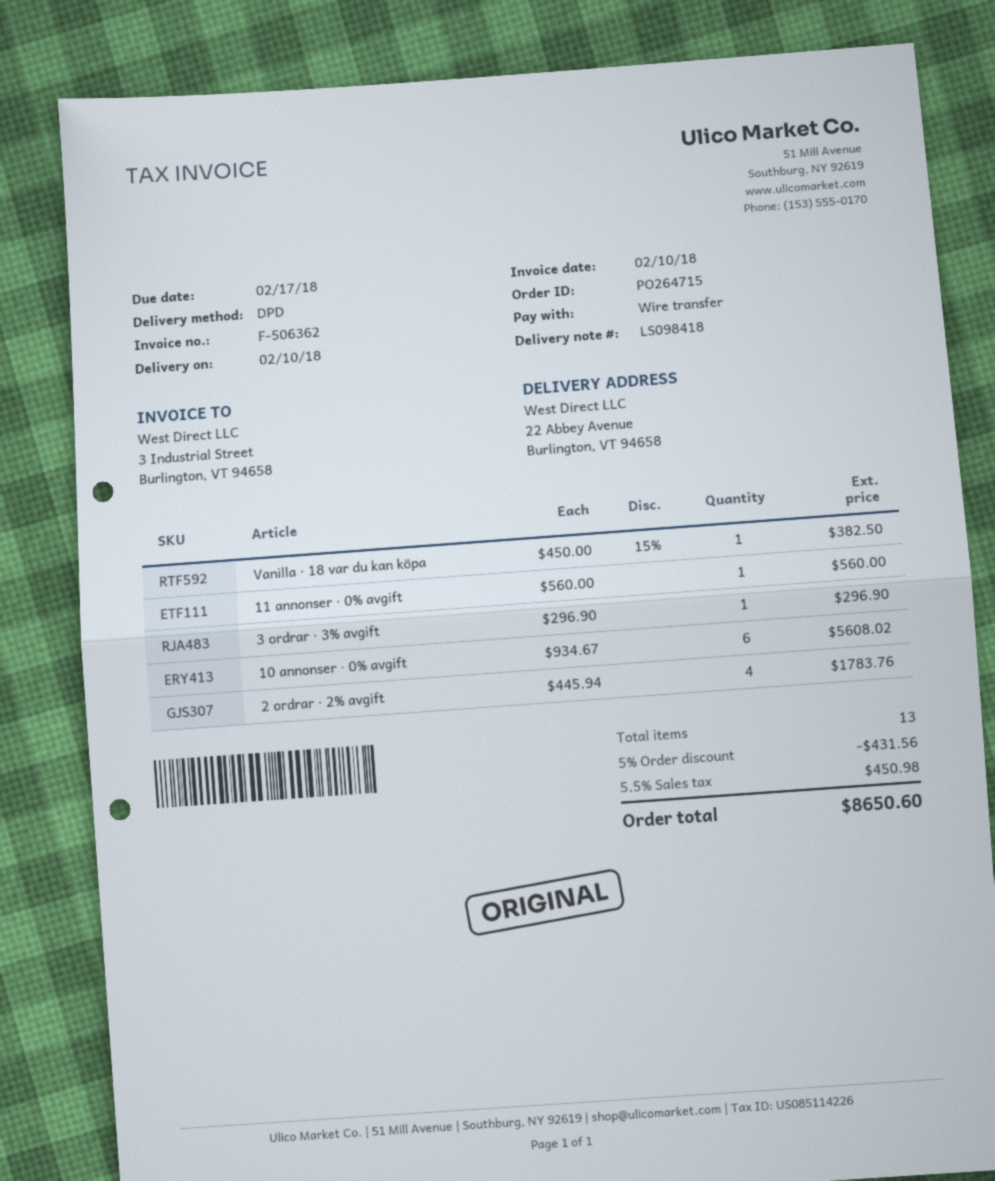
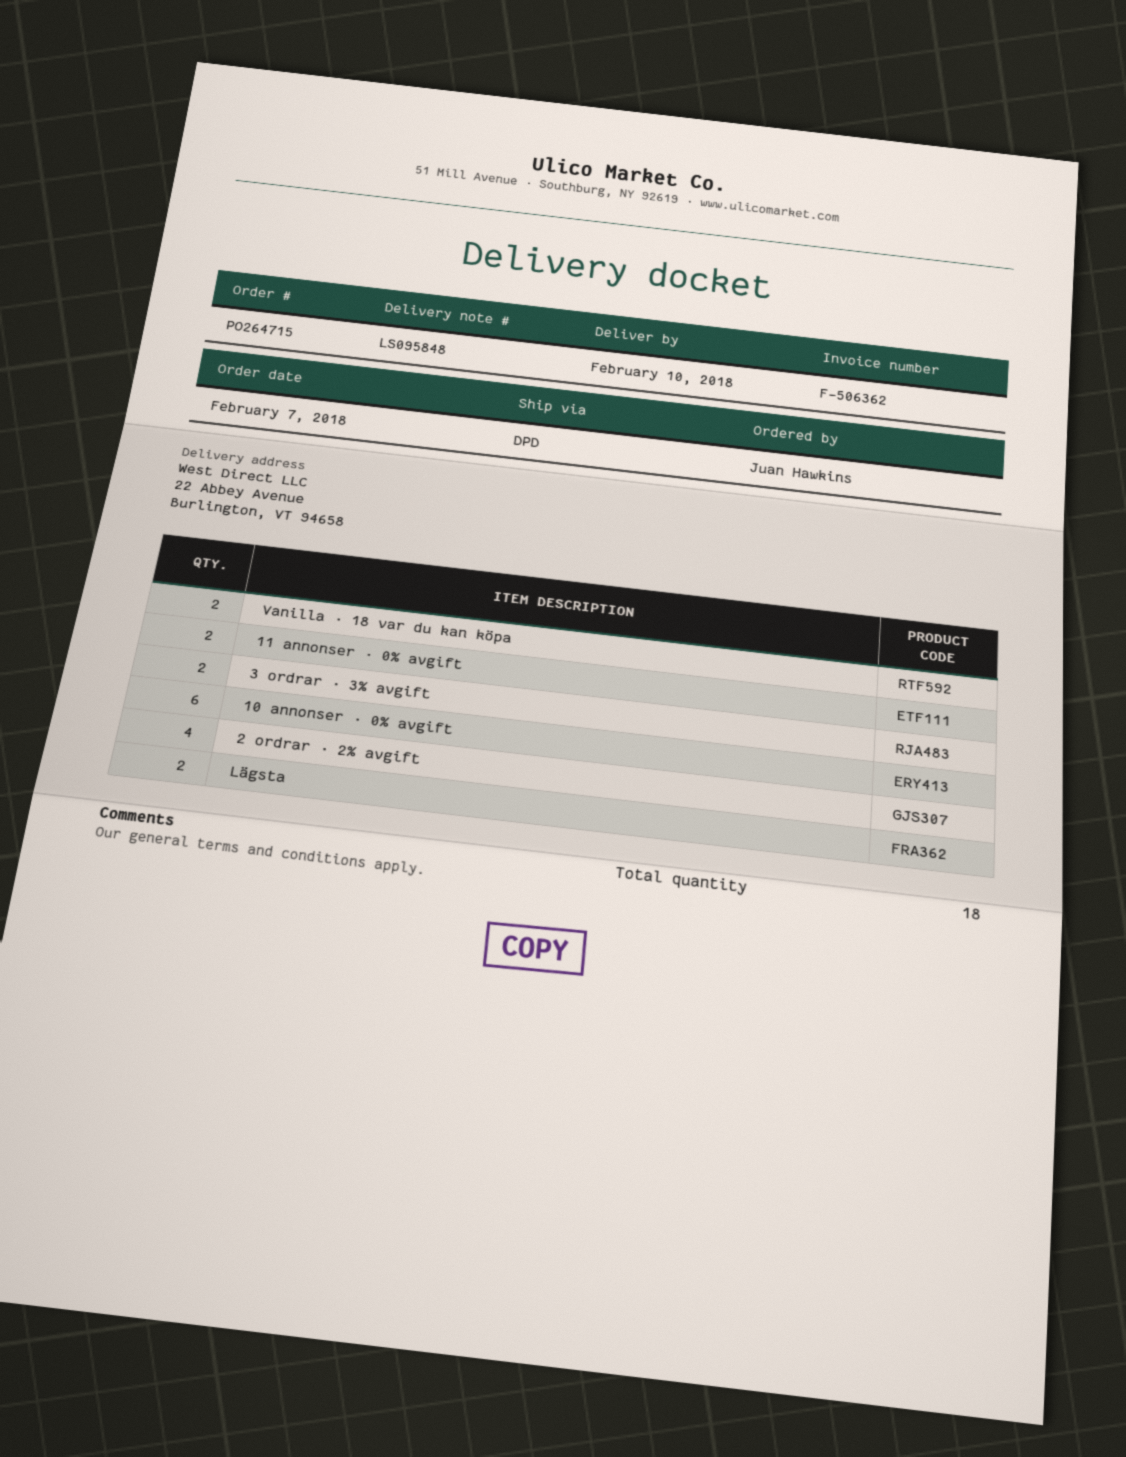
delivery note number: LS098418 -> LS095848
Vanilla · 18 var du kan köpa: 1 -> 2
11 annonser · 0% avgift: 1 -> 2
3 ordrar · 3% avgift: 1 -> 2
Lägsta: none -> 2
total quantity: 13 -> 18

